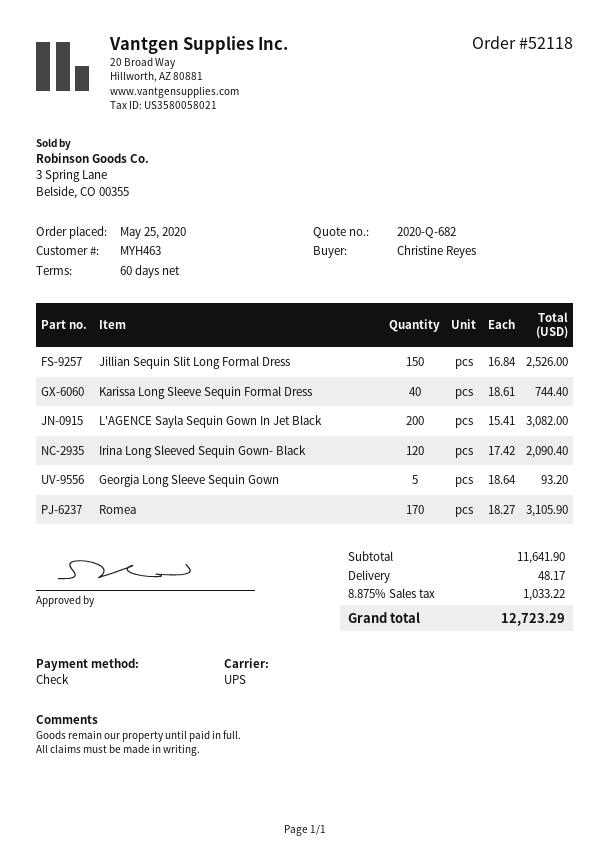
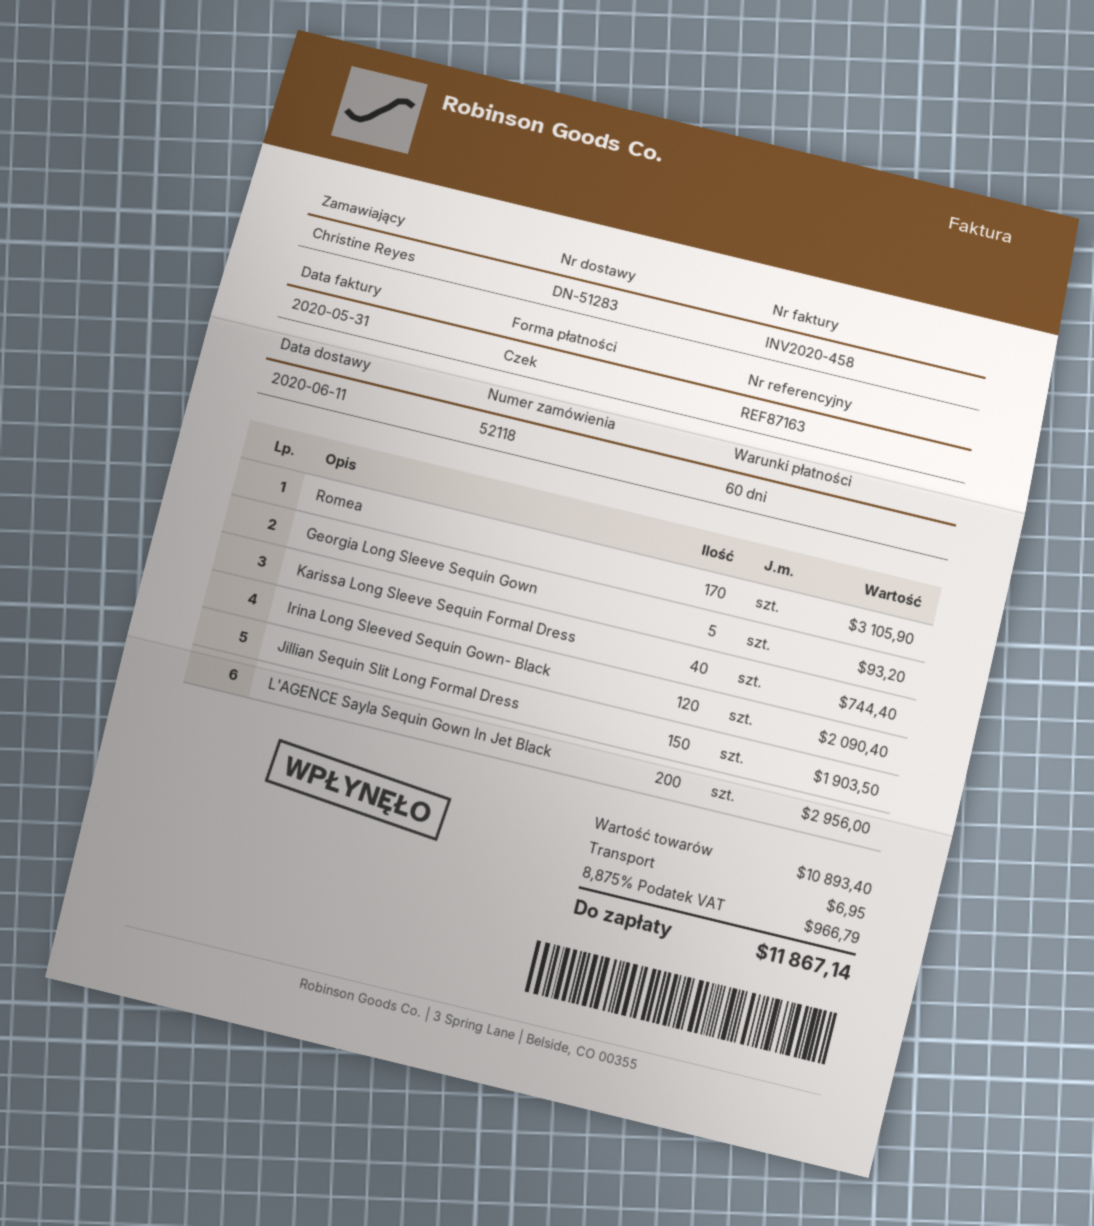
Jillian Sequin Slit Long Formal Dress: 150 for 2526.00 -> 150 for 1903.50
L'AGENCE Sayla Sequin Gown In Jet Black: 200 for 3082.00 -> 200 for 2956.00
subtotal: 11641.90 -> 10893.40
shipping: 48.17 -> 6.95
tax: 8.875% = 1033.22 -> 8.875% = 966.79
total: 12723.29 -> 11867.14

